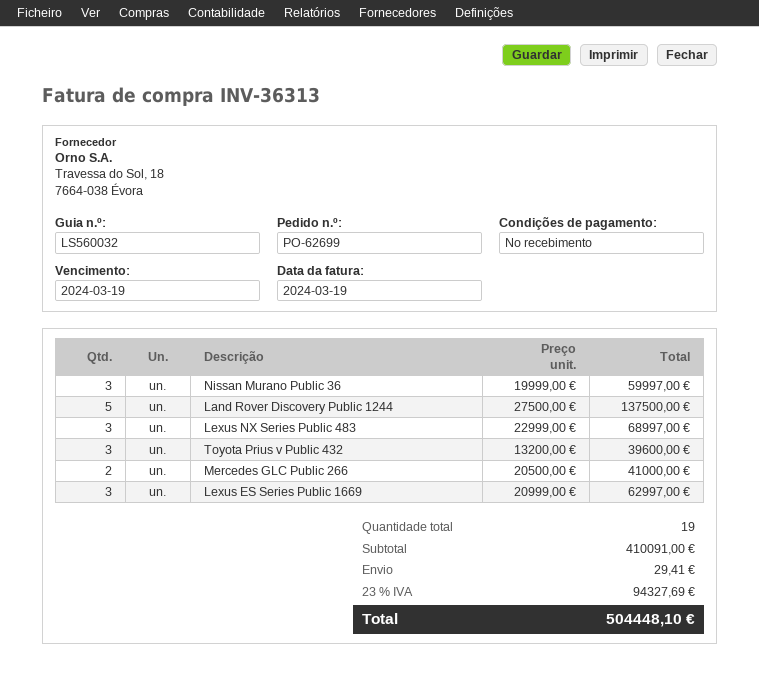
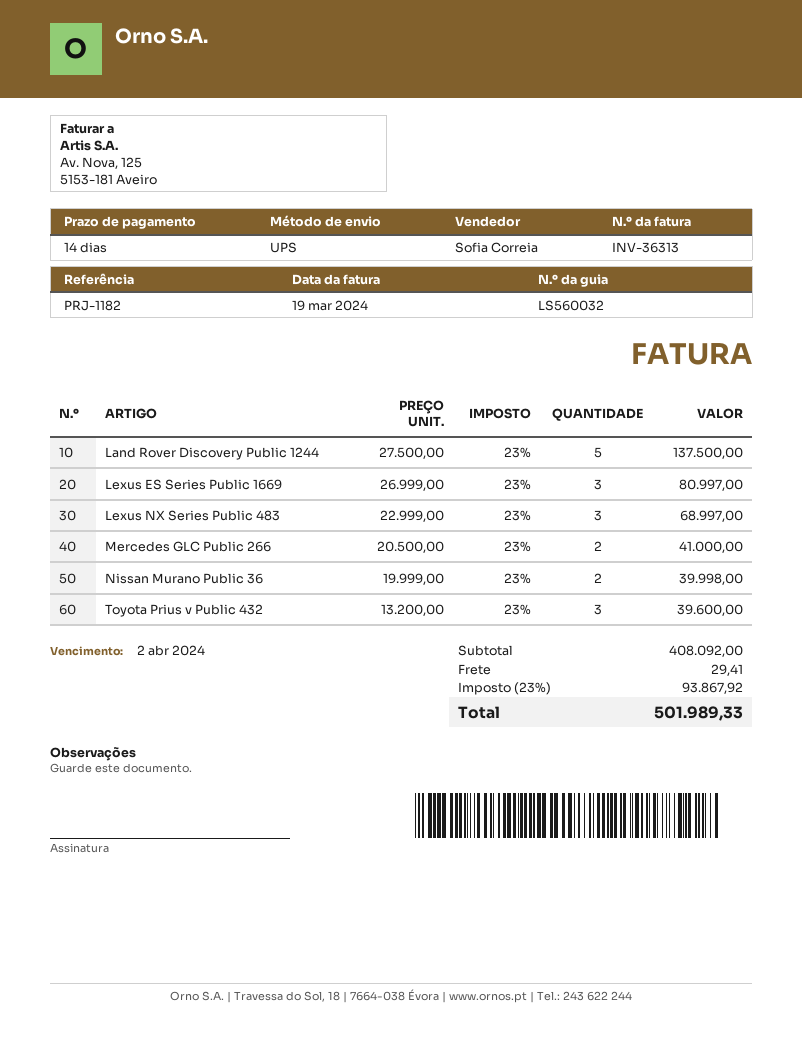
payment terms: on receipt -> 14 days
due date: 2024-03-19 -> 2024-04-02
Nissan Murano Public 36: 3 x 19999.00 = 59997.00 -> 2 x 19999.00 = 39998.00
Lexus ES Series Public 1669: 3 x 20999.00 = 62997.00 -> 3 x 26999.00 = 80997.00
subtotal: 410091.00 -> 408092.00
tax: 23% = 94327.69 -> 23% = 93867.92
total: 504448.10 -> 501989.33

